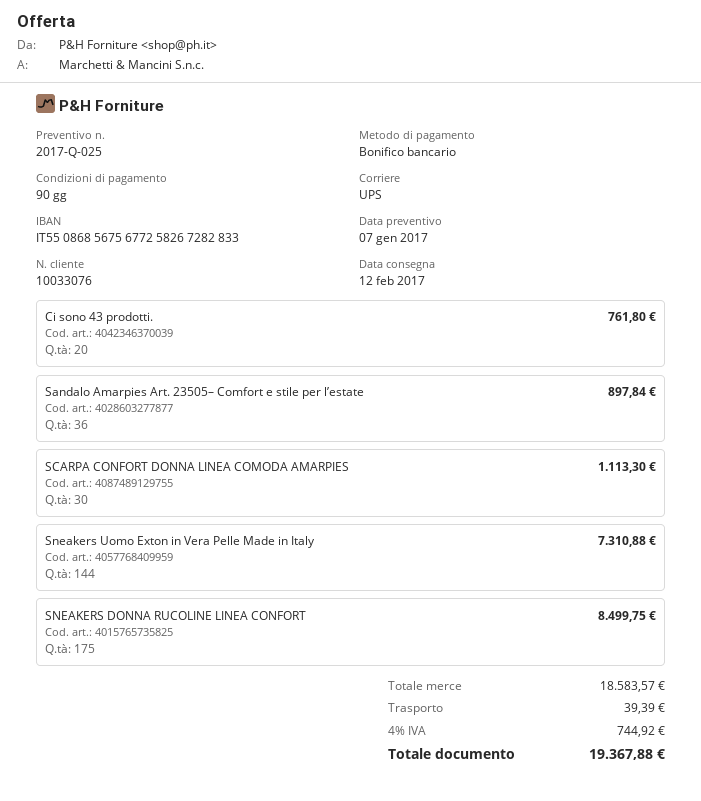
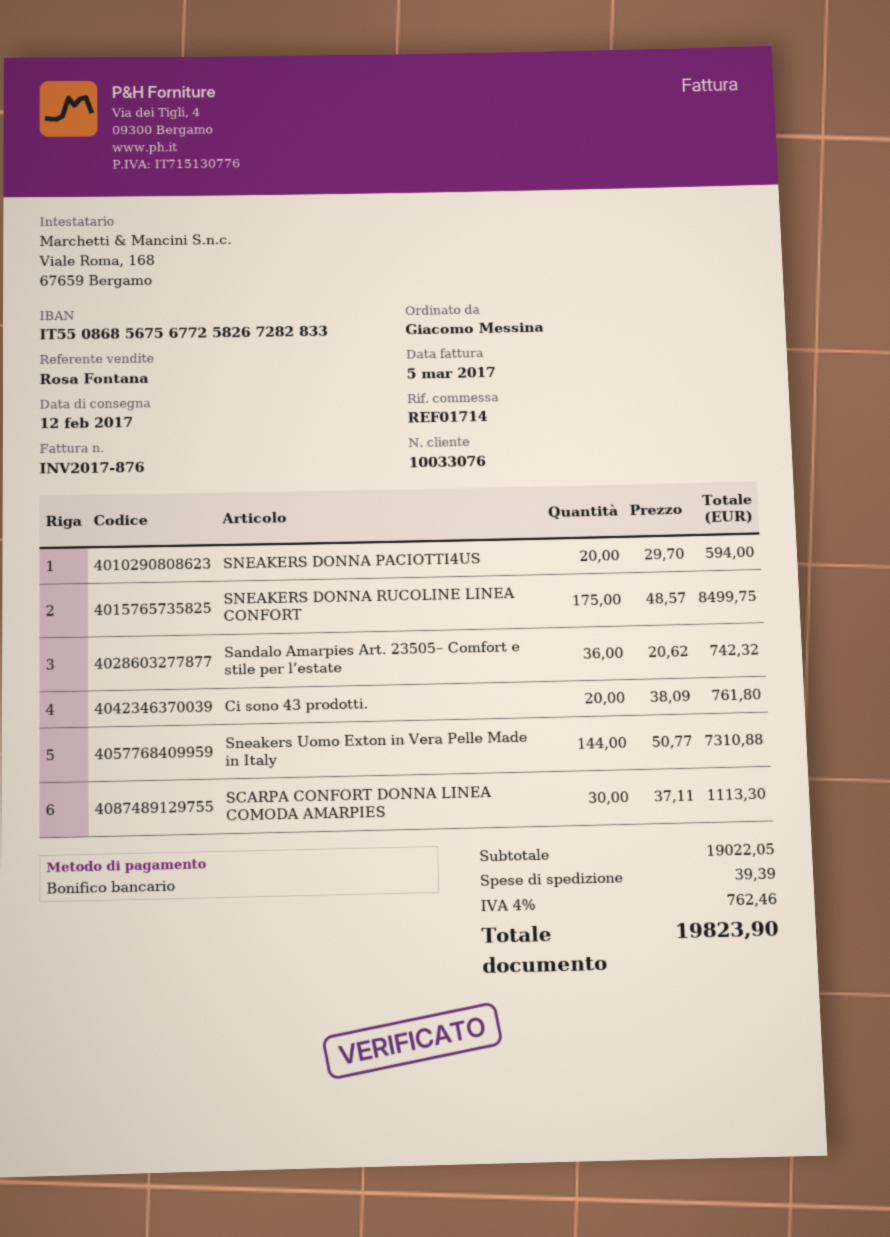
Sandalo Amarpies Art. 23505– Comfort e stile per l’estate: 36 for 897.84 -> 36 for 742.32
SNEAKERS DONNA PACIOTTI4US: none -> 20 for 594.00
subtotal: 18583.57 -> 19022.05
tax: 4% = 744.92 -> 4% = 762.46
total: 19367.88 -> 19823.90

